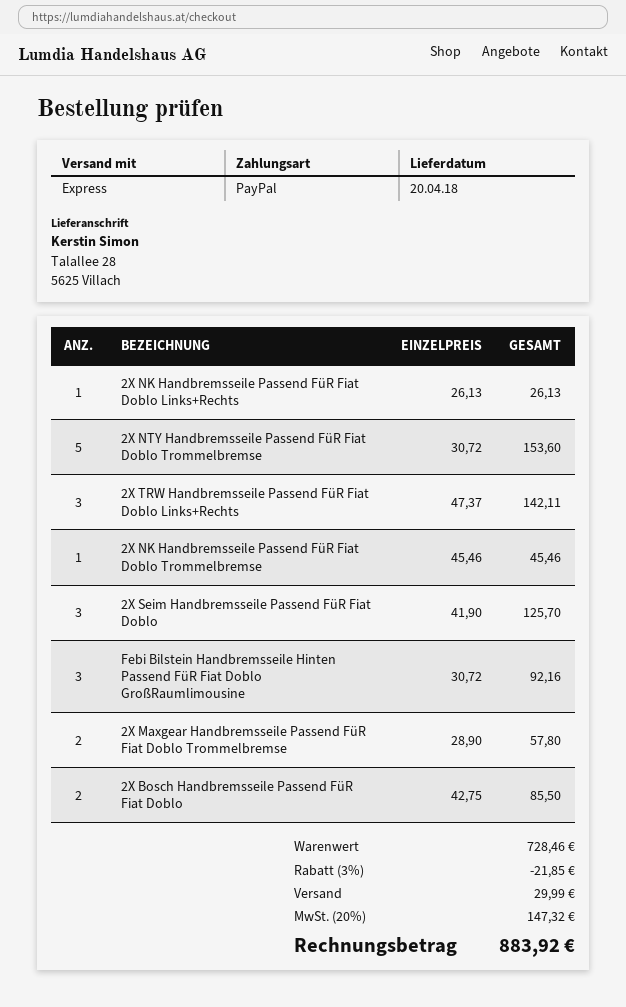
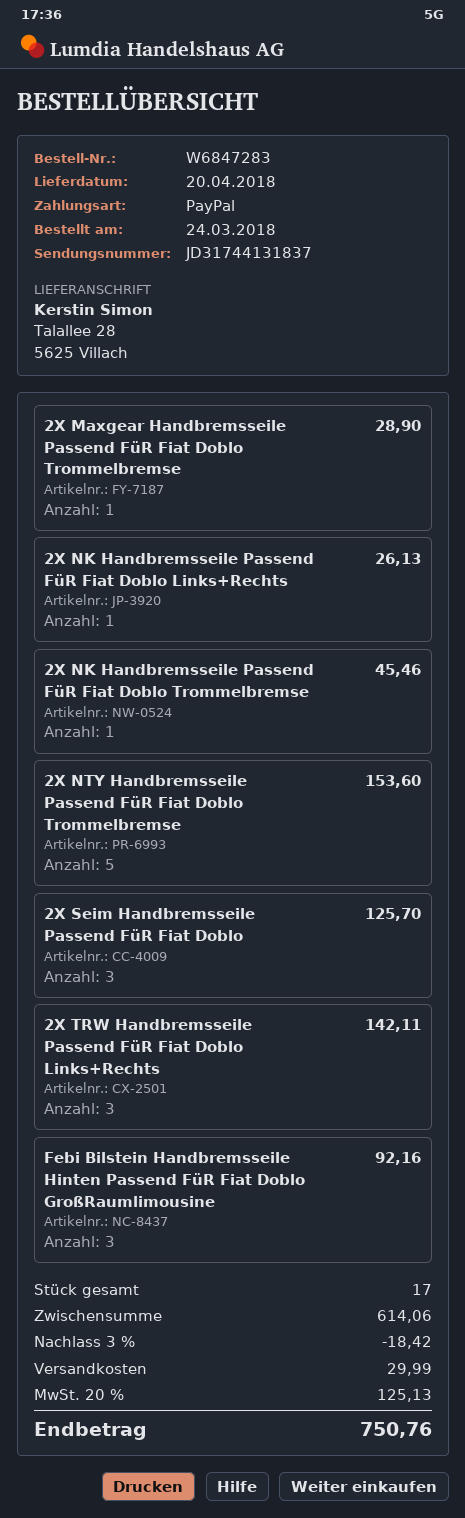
2X Maxgear Handbremsseile Passend FüR Fiat Doblo Trommelbremse: 2 for 57.80 -> 1 for 28.90
2X Bosch Handbremsseile Passend FüR Fiat Doblo: 2 for 85.50 -> none
subtotal: 728.46 -> 614.06
discount: 3% = 21.85 -> 3% = 18.42
tax: 20% = 147.32 -> 20% = 125.13
total: 883.92 -> 750.76

